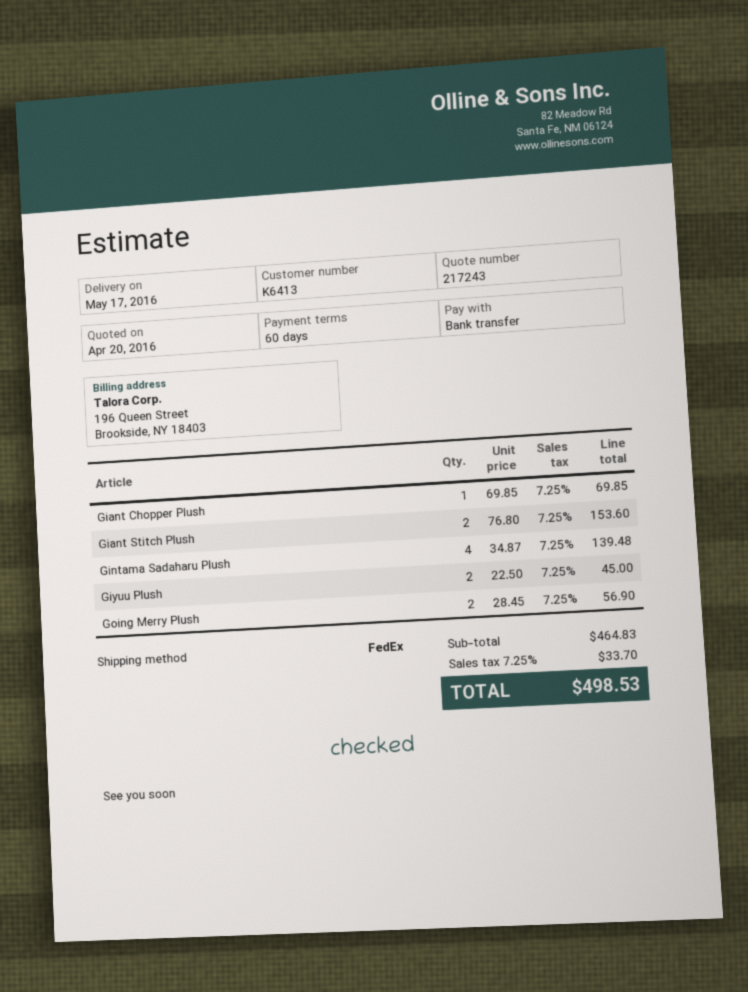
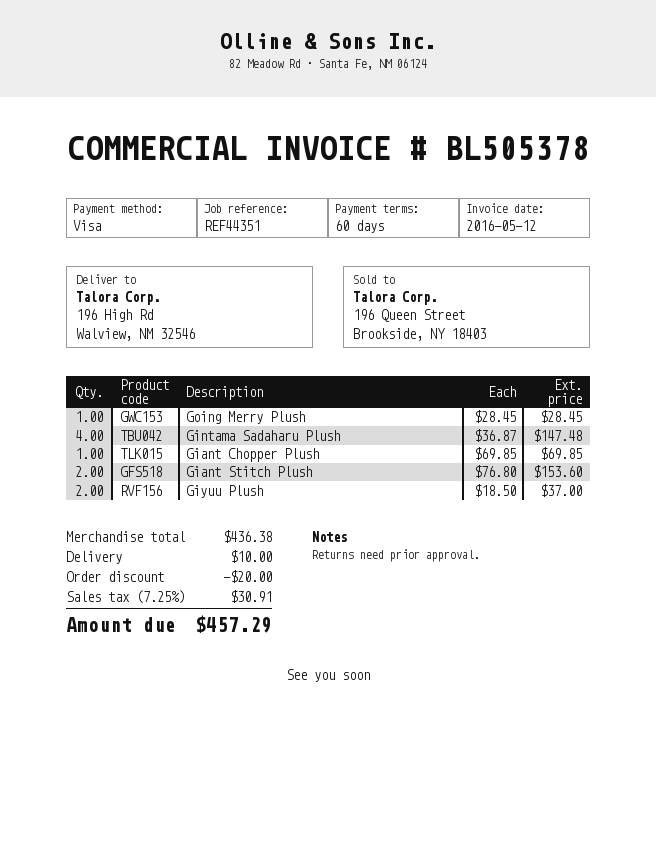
payment method: bank transfer -> Visa
Gintama Sadaharu Plush: 4 x 34.87 = 139.48 -> 4 x 36.87 = 147.48
Giyuu Plush: 2 x 22.50 = 45.00 -> 2 x 18.50 = 37.00
Going Merry Plush: 2 x 28.45 = 56.90 -> 1 x 28.45 = 28.45
subtotal: 464.83 -> 436.38
discount: none -> 20.00
shipping: none -> 10.00
tax: 7.25% = 33.70 -> 7.25% = 30.91
total: 498.53 -> 457.29

